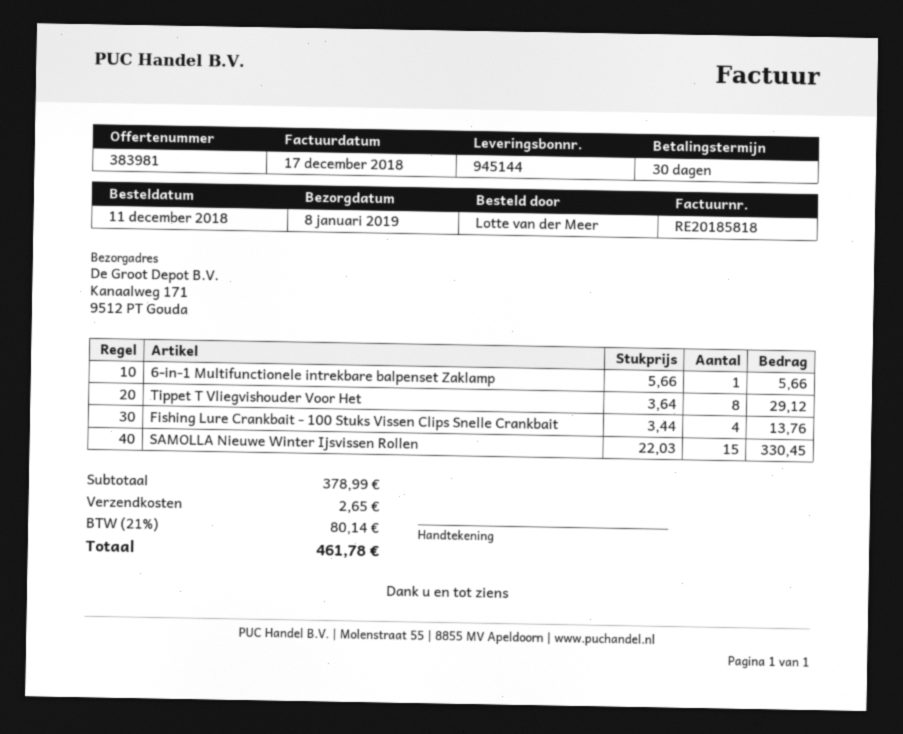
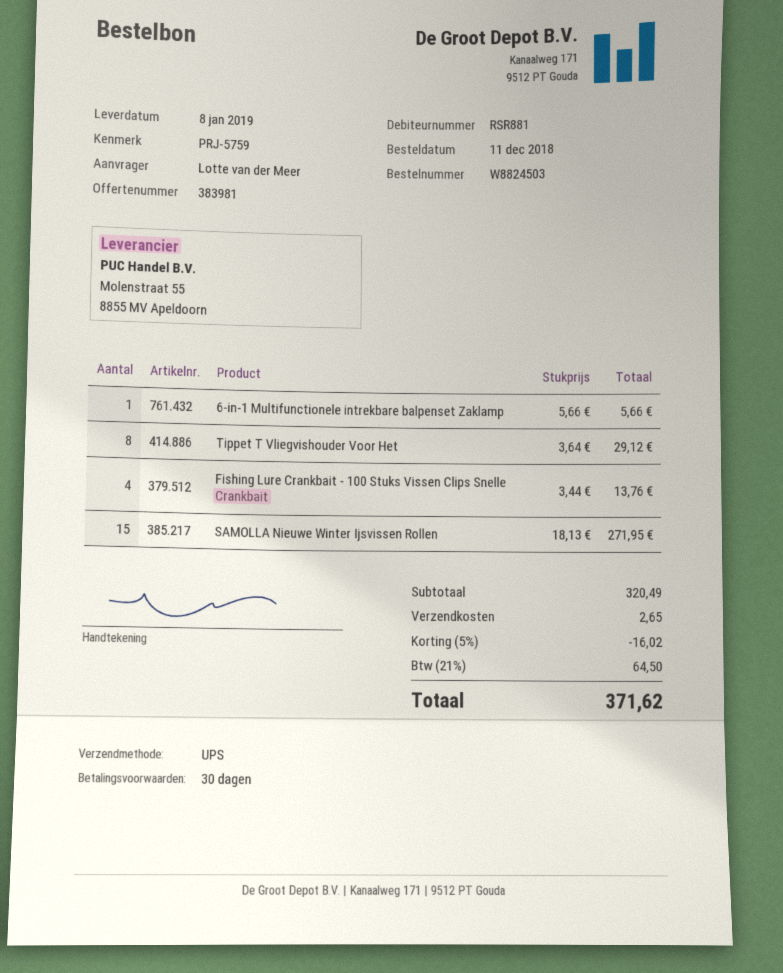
SAMOLLA Nieuwe Winter Ijsvissen Rollen: 15 x 22.03 = 330.45 -> 15 x 18.13 = 271.95
subtotal: 378.99 -> 320.49
discount: none -> 5% = 16.02
tax: 21% = 80.14 -> 21% = 64.50
total: 461.78 -> 371.62

